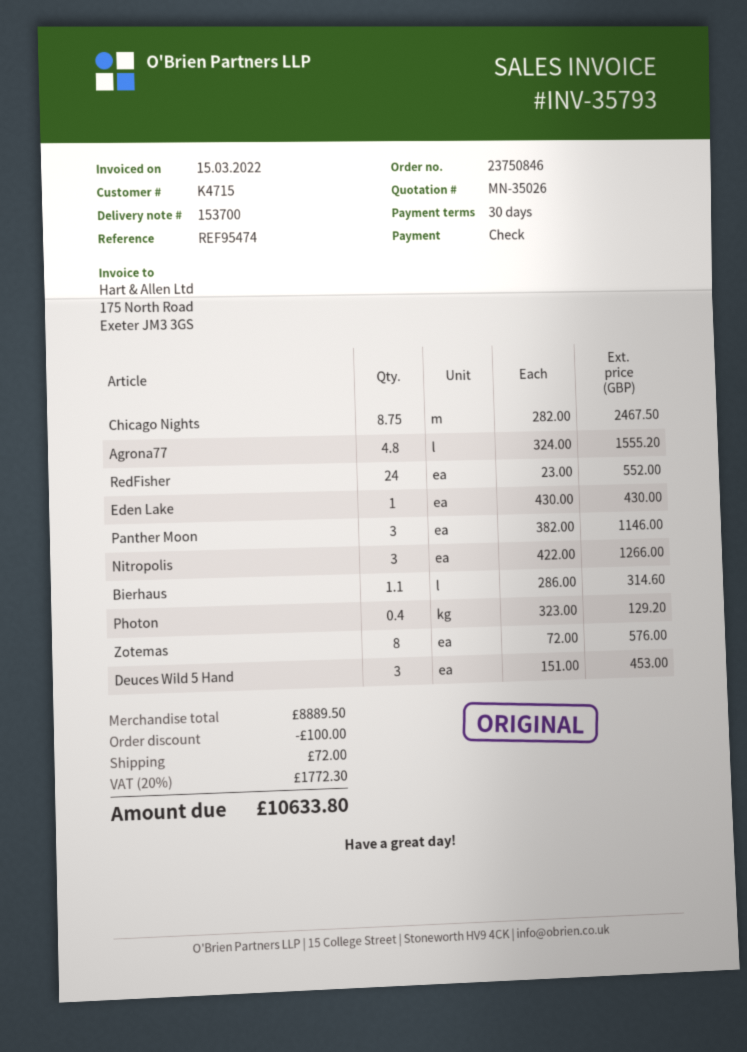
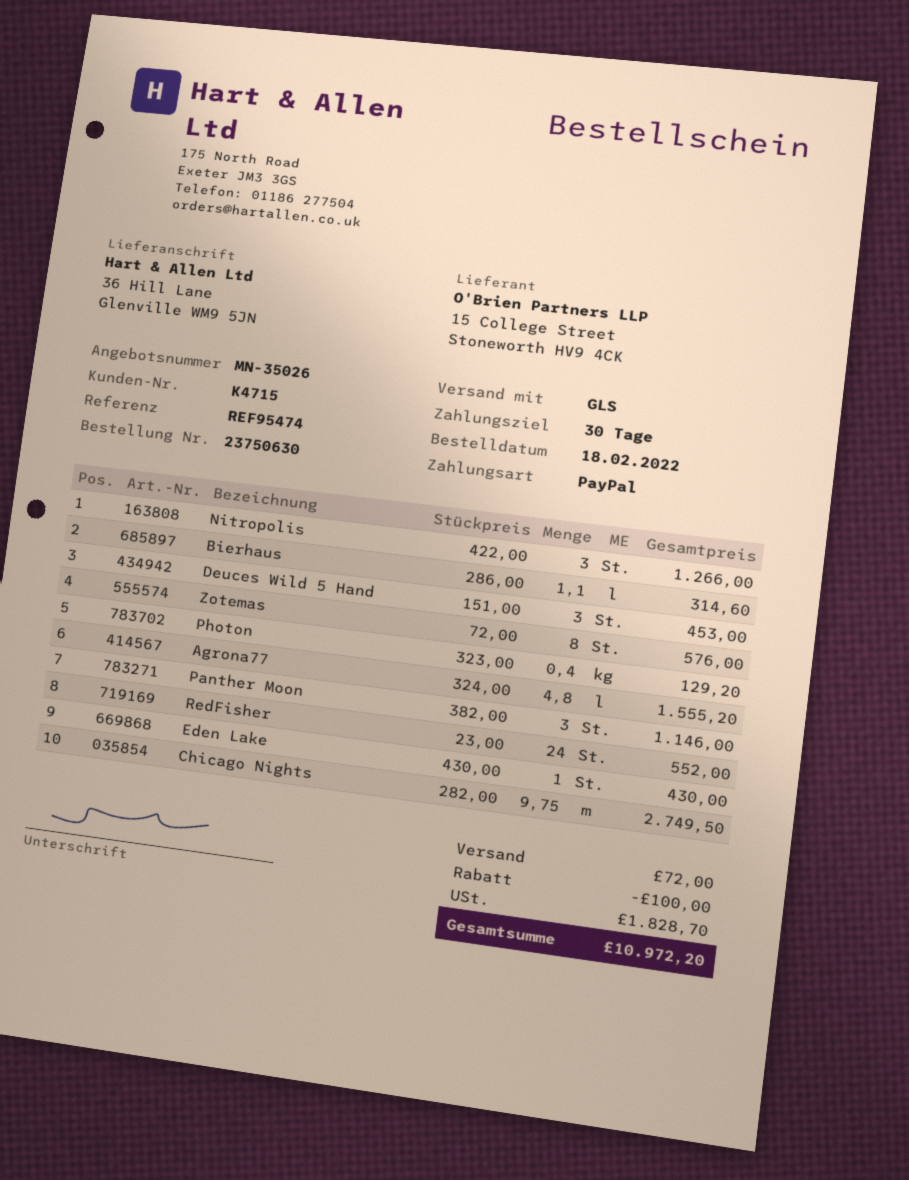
order number: 23750846 -> 23750630
payment method: cheque -> PayPal
Chicago Nights: 8.75 x 282.00 = 2467.50 -> 9.75 x 282.00 = 2749.50
tax: 1772.30 -> 1828.70
total: 10633.80 -> 10972.20

